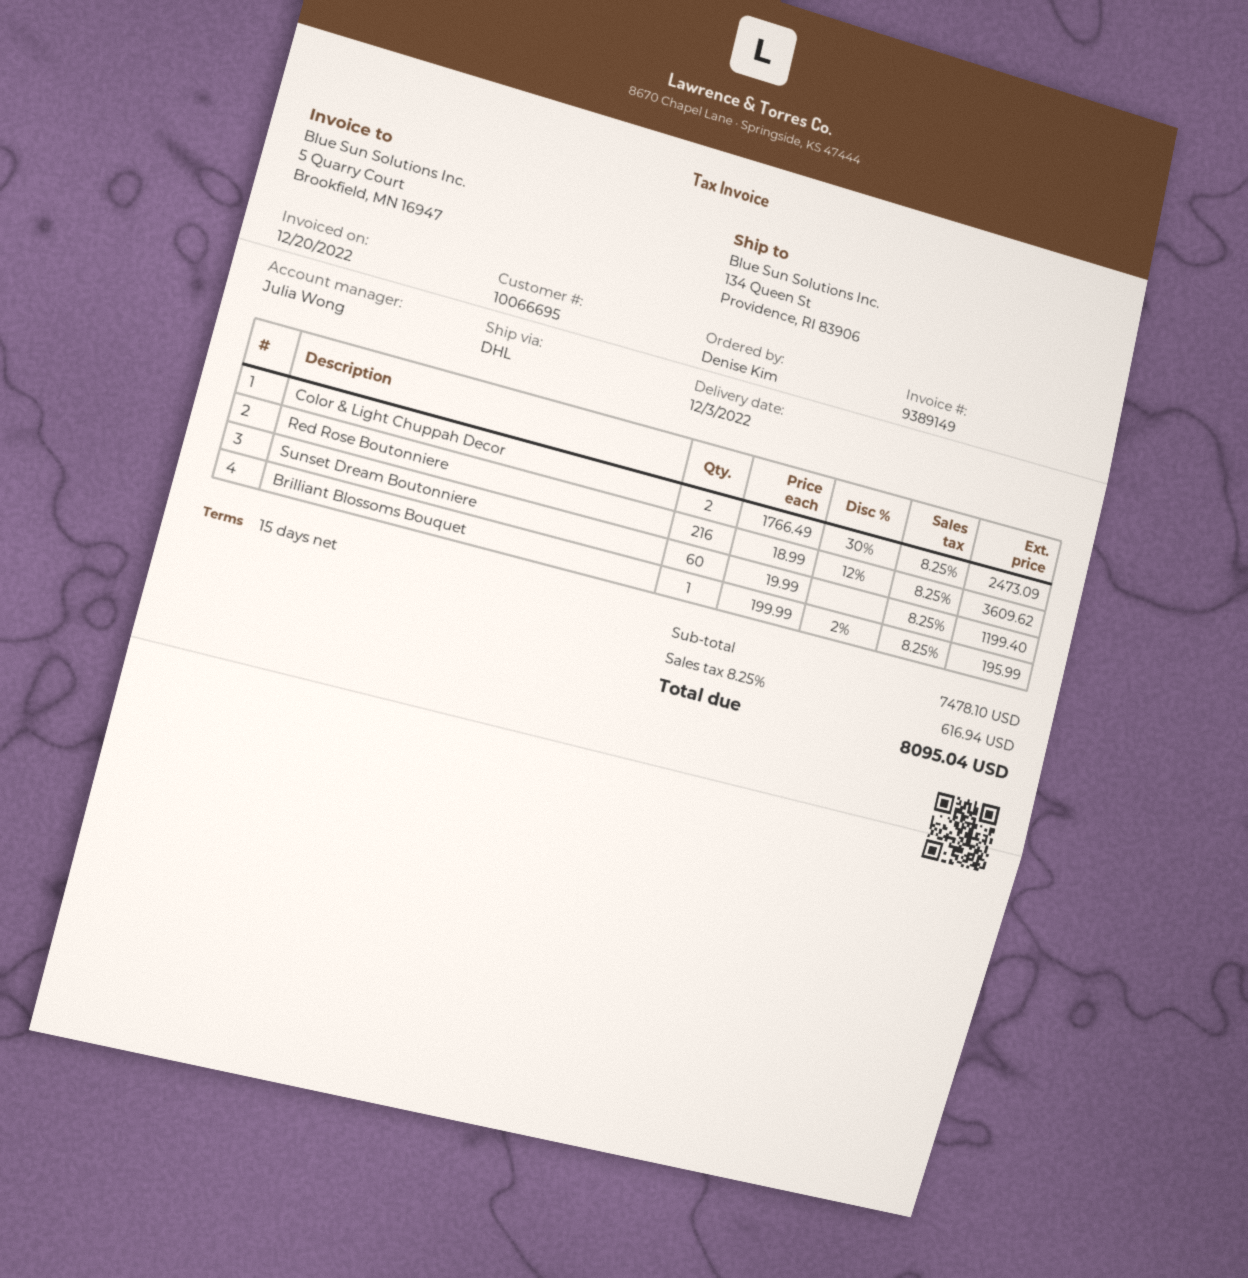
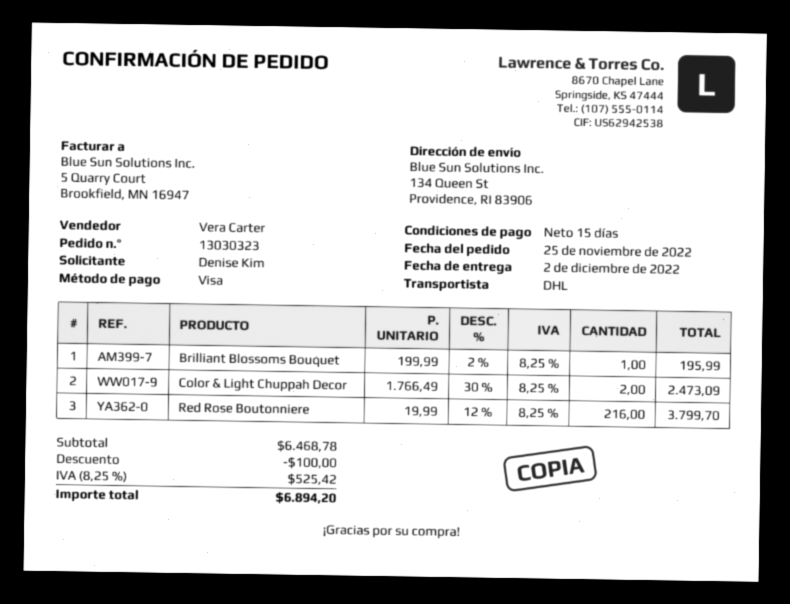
delivery date: 2022-12-03 -> 2022-12-02
sales rep: Julia Wong -> Vera Carter
Red Rose Boutonniere: 216 x 18.99 - 12% = 3609.62 -> 216 x 19.99 - 12% = 3799.70
Sunset Dream Boutonniere: 60 x 19.99 = 1199.40 -> none
subtotal: 7478.10 -> 6468.78
discount: none -> 100.00
tax: 8.25% = 616.94 -> 8.25% = 525.42
total: 8095.04 -> 6894.20

